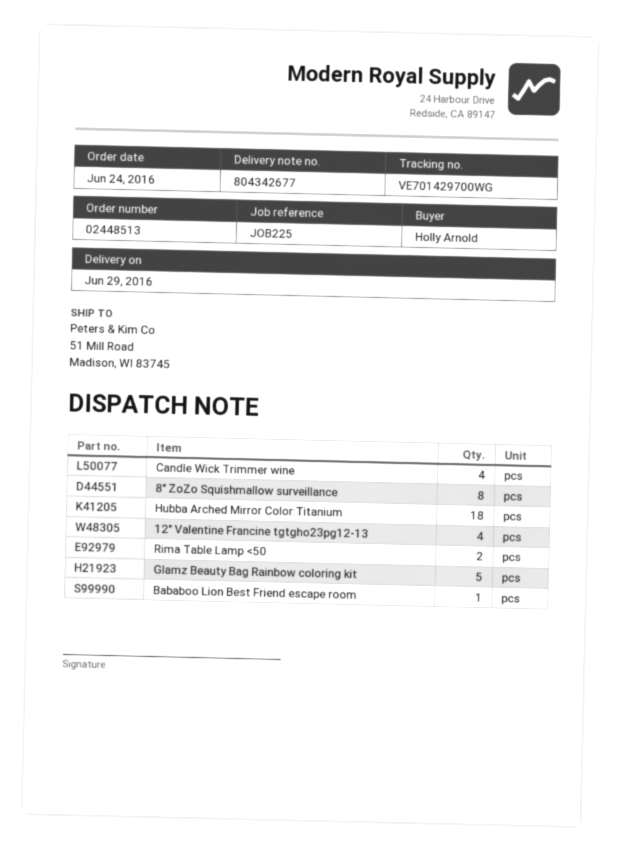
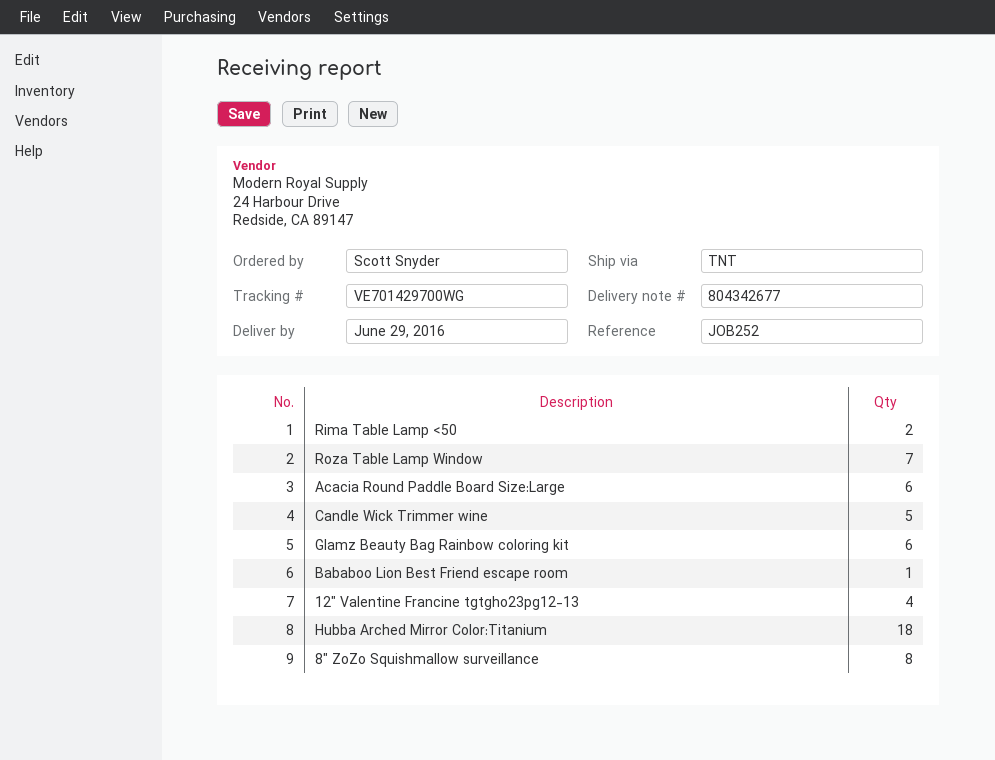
reference: JOB225 -> JOB252
ordered by: Holly Arnold -> Scott Snyder
Candle Wick Trimmer wine: 4 -> 5
Glamz Beauty Bag Rainbow coloring kit: 5 -> 6
Roza Table Lamp Window: none -> 7
Acacia Round Paddle Board Size:Large: none -> 6

